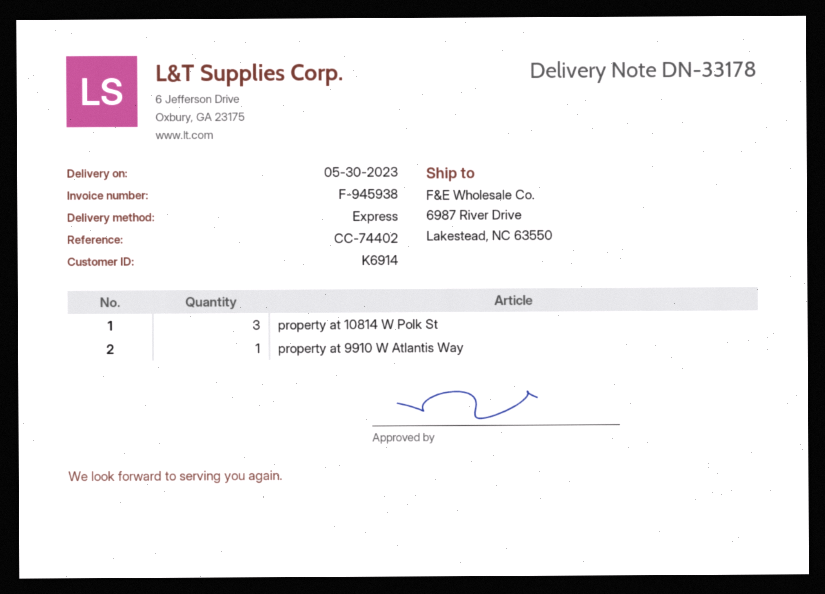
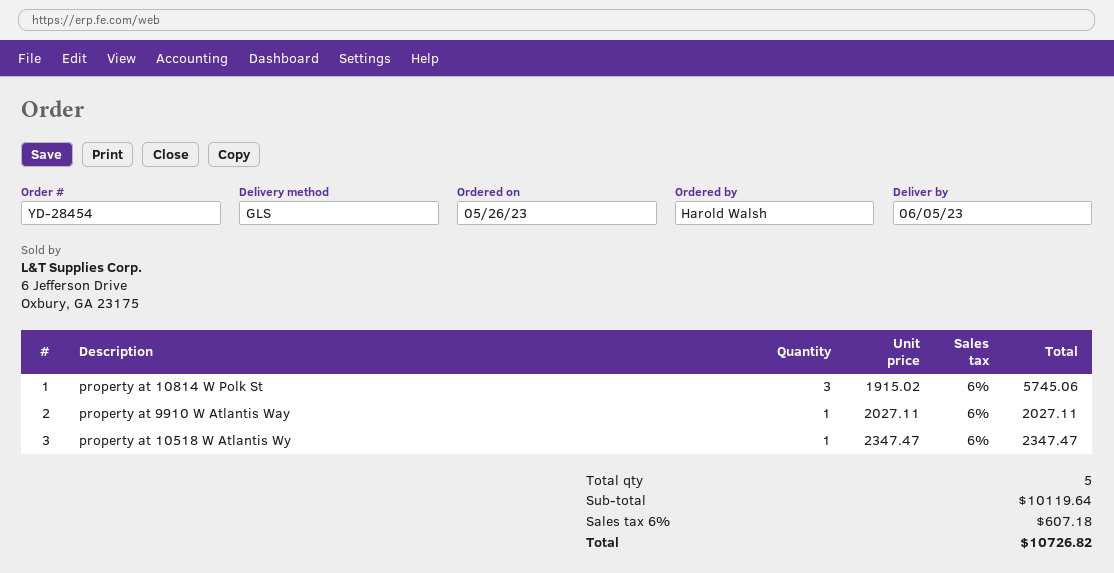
delivery date: 2023-05-30 -> 2023-06-05
shipping method: express -> GLS
property at 10518 W Atlantis Wy: none -> 1

